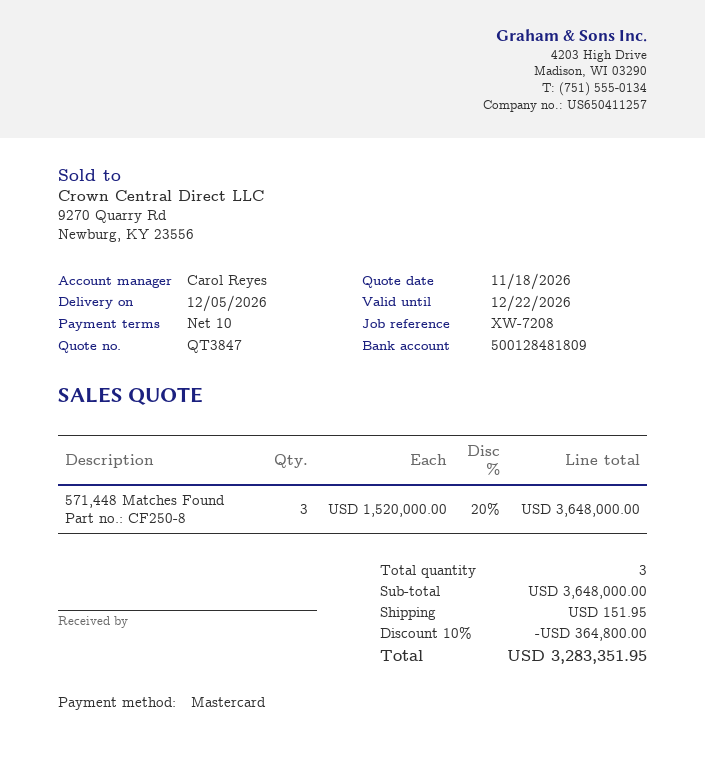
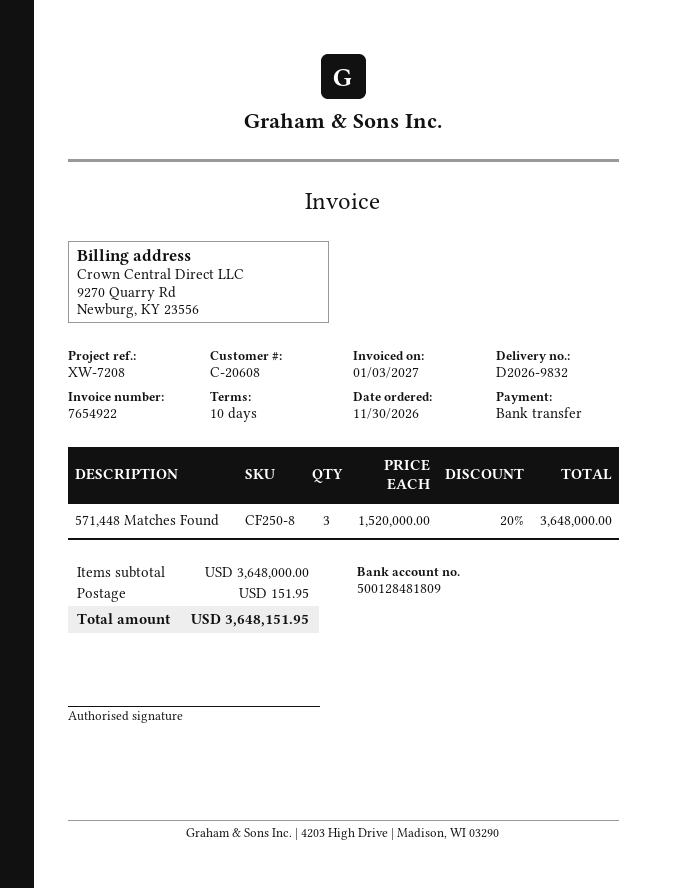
payment method: Mastercard -> bank transfer
discount: 10% = 364800.00 -> none
total: 3283351.95 -> 3648151.95

